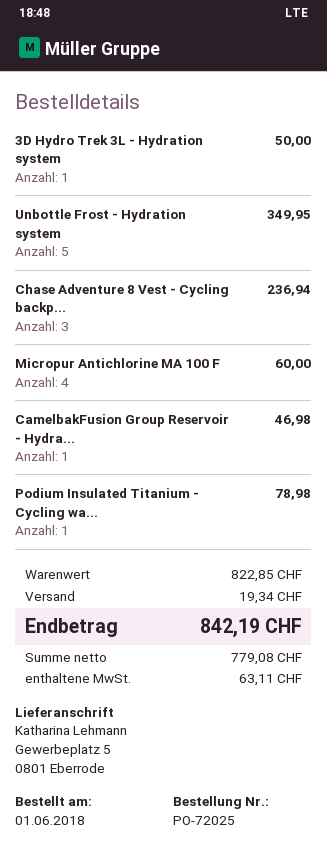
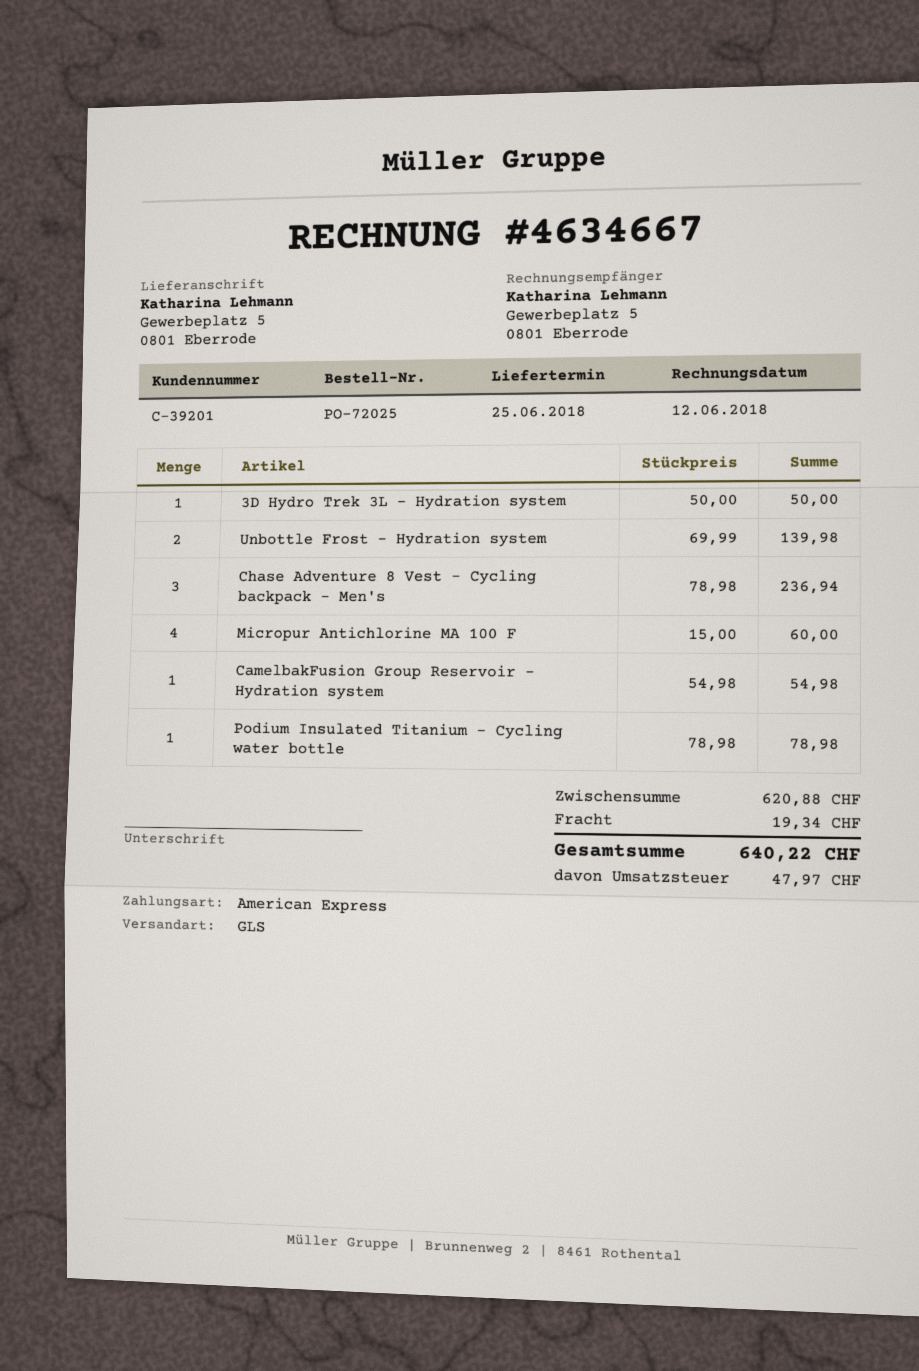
Unbottle Frost - Hydration system: 5 for 349.95 -> 2 for 139.98
CamelbakFusion Group Reservoir - Hydra...: 1 for 46.98 -> 1 for 54.98
subtotal: 822.85 -> 620.88
tax: 63.11 -> 47.97
total: 842.19 -> 640.22

